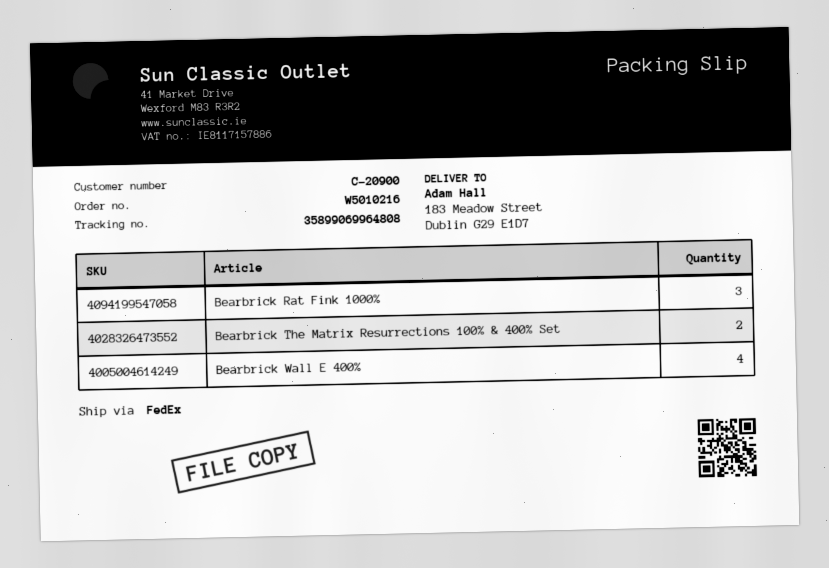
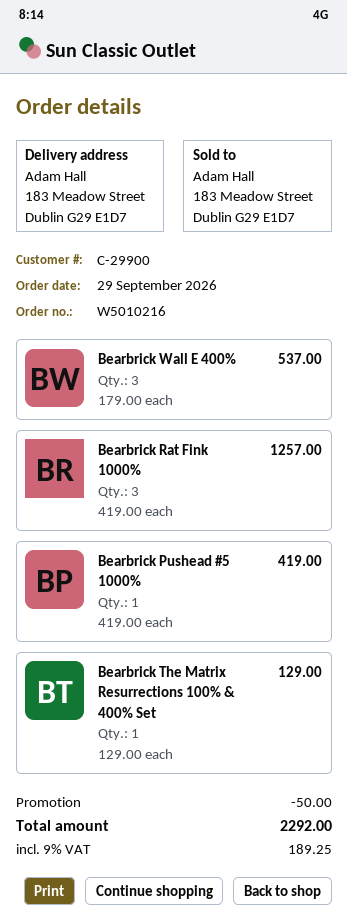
customer number: C-20900 -> C-29900
Bearbrick The Matrix Resurrections 100% & 400% Set: 2 -> 1
Bearbrick Wall E 400%: 4 -> 3
Bearbrick Pushead #5 1000%: none -> 1

